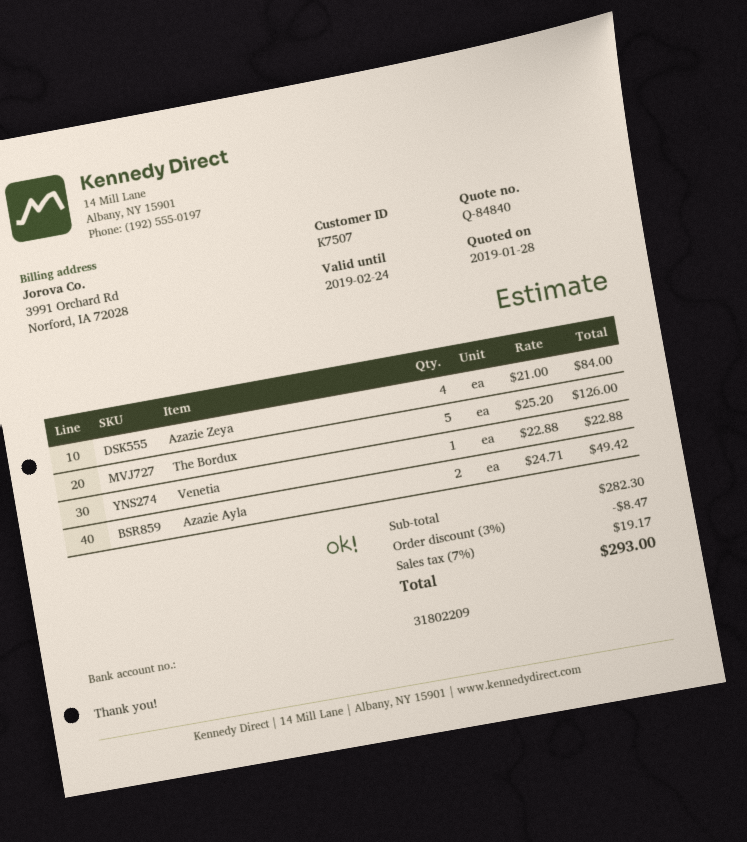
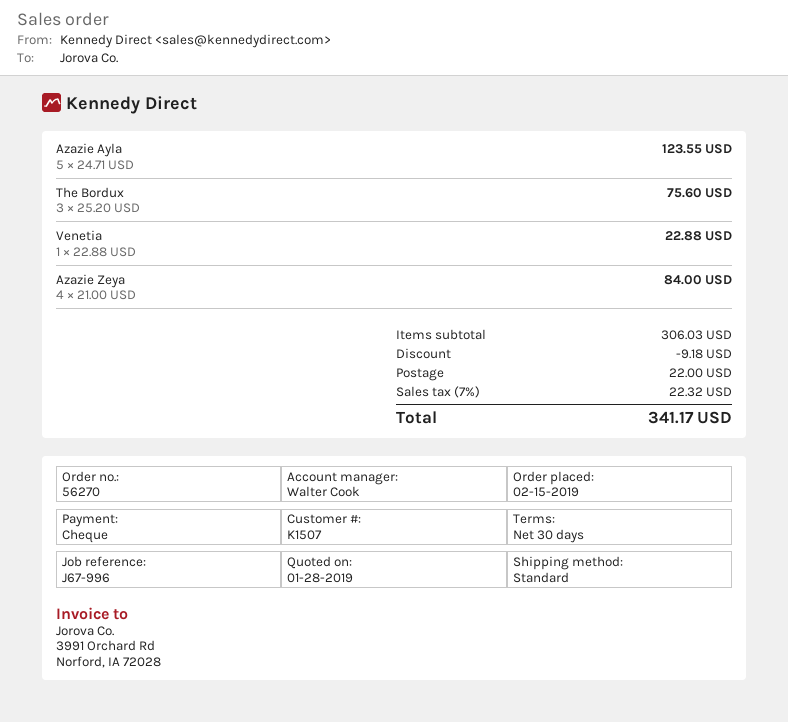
customer number: K7507 -> K1507
The Bordux: 5 x 25.20 = 126.00 -> 3 x 25.20 = 75.60
Azazie Ayla: 2 x 24.71 = 49.42 -> 5 x 24.71 = 123.55
subtotal: 282.30 -> 306.03
discount: 8.47 -> 9.18
shipping: none -> 22.00
tax: 7% = 19.17 -> 7% = 22.32
total: 293.00 -> 341.17

